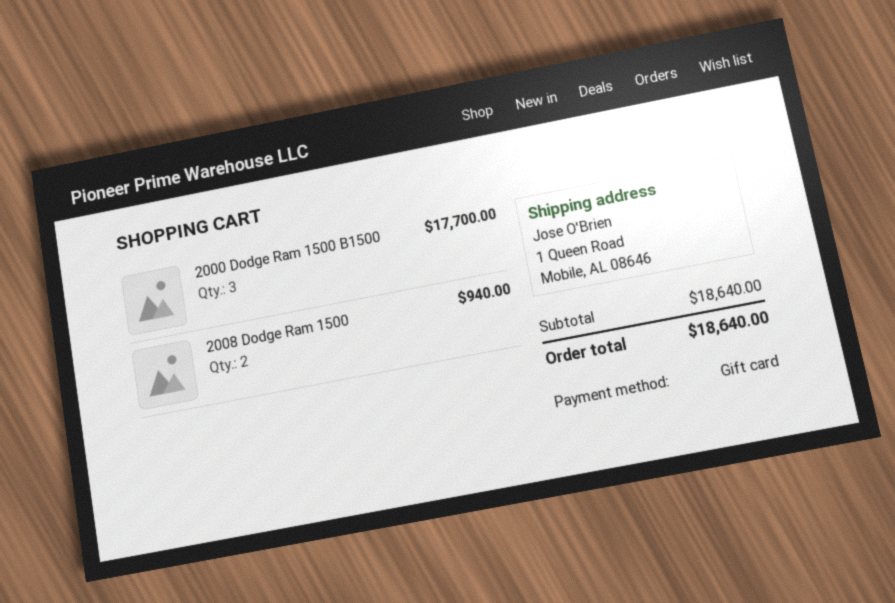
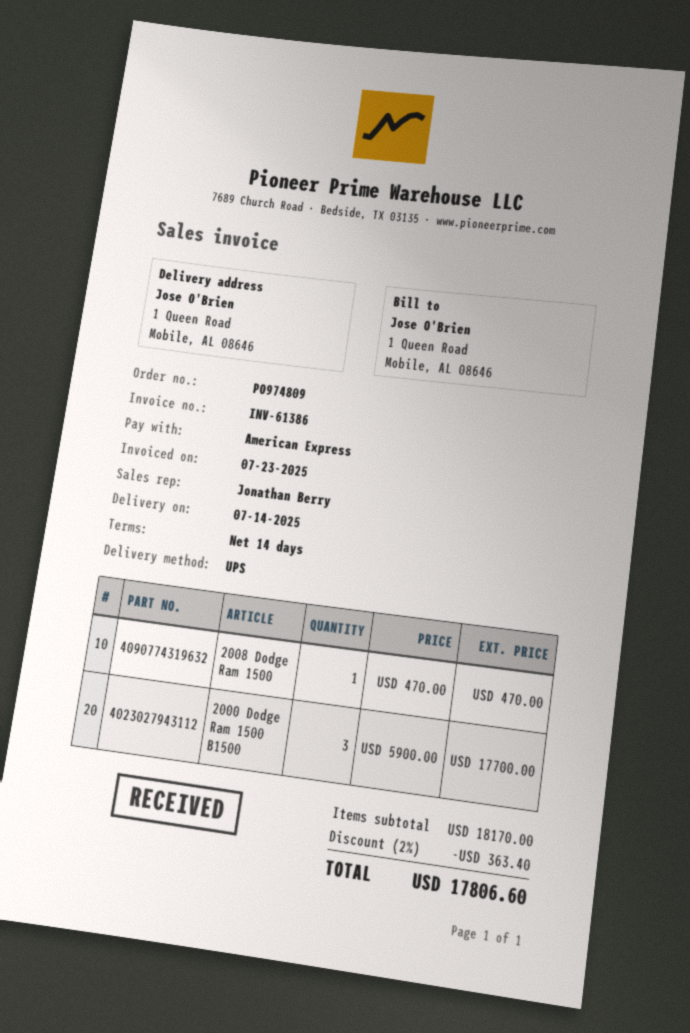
payment method: gift card -> American Express
2008 Dodge Ram 1500: 2 for 940.00 -> 1 for 470.00
subtotal: 18640.00 -> 18170.00
discount: none -> 2% = 363.40
total: 18640.00 -> 17806.60

